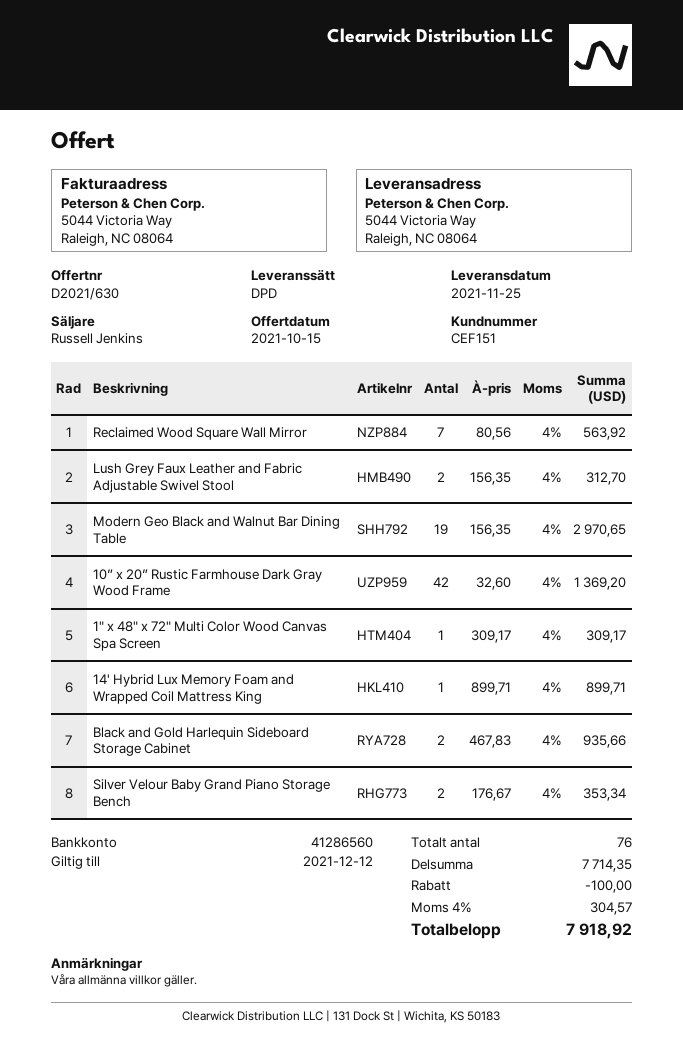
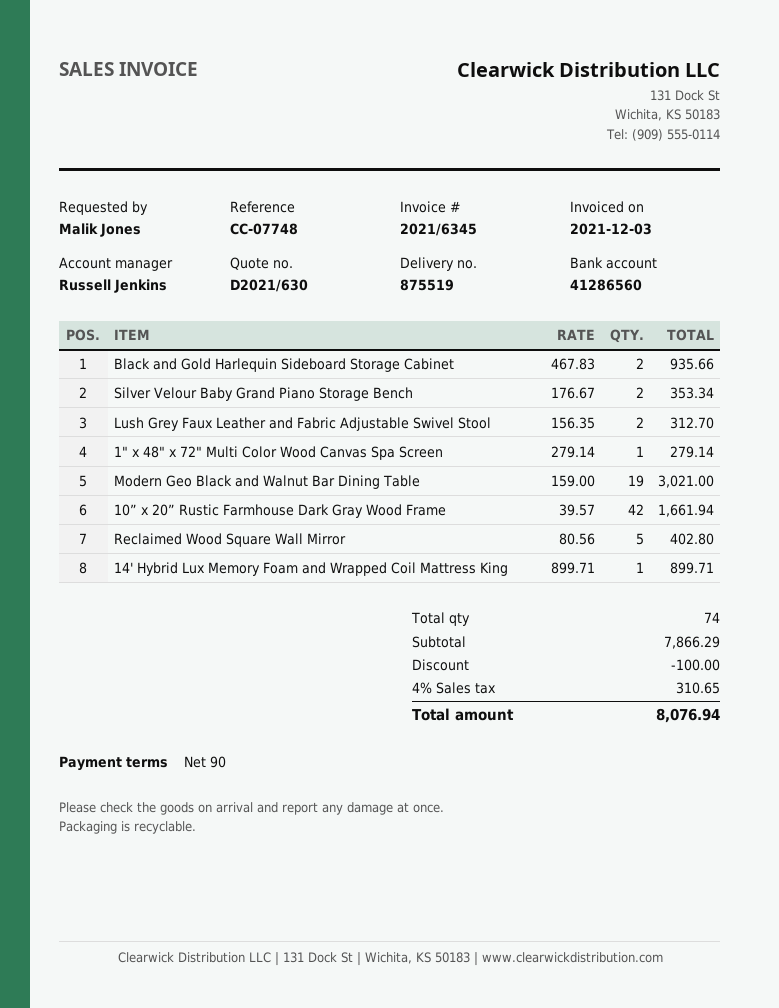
Reclaimed Wood Square Wall Mirror: 7 x 80.56 = 563.92 -> 5 x 80.56 = 402.80
Modern Geo Black and Walnut Bar Dining Table: 19 x 156.35 = 2970.65 -> 19 x 159.00 = 3021.00
10” x 20” Rustic Farmhouse Dark Gray Wood Frame: 42 x 32.60 = 1369.20 -> 42 x 39.57 = 1661.94
1" x 48" x 72" Multi Color Wood Canvas Spa Screen: 1 x 309.17 = 309.17 -> 1 x 279.14 = 279.14
total quantity: 76 -> 74
subtotal: 7714.35 -> 7866.29
tax: 4% = 304.57 -> 4% = 310.65
total: 7918.92 -> 8076.94

